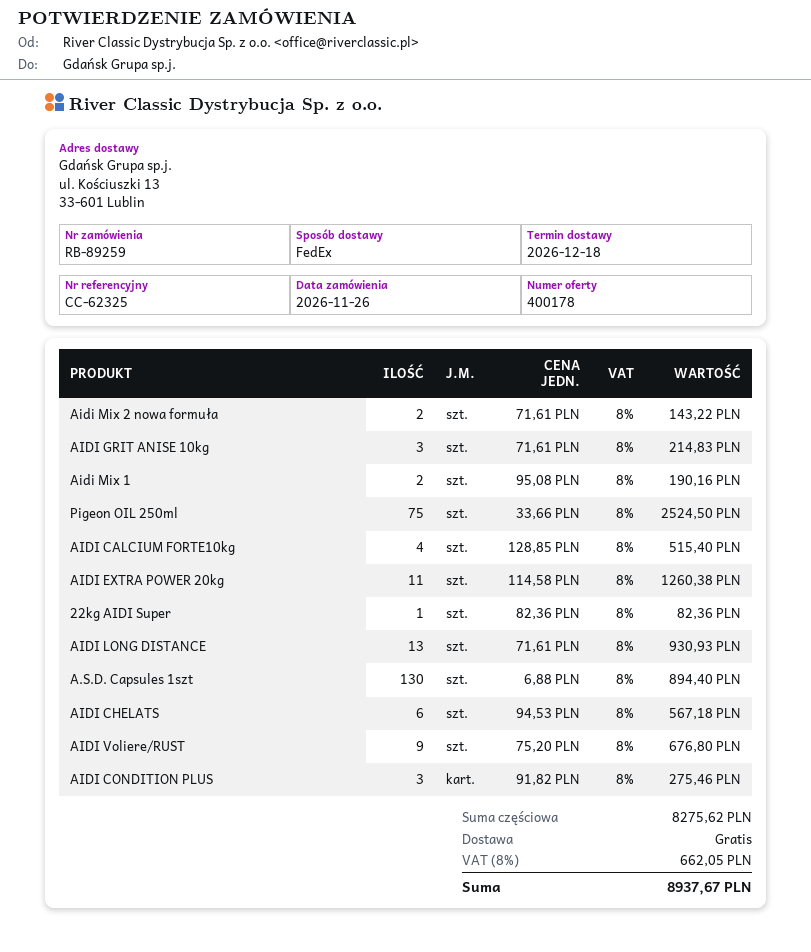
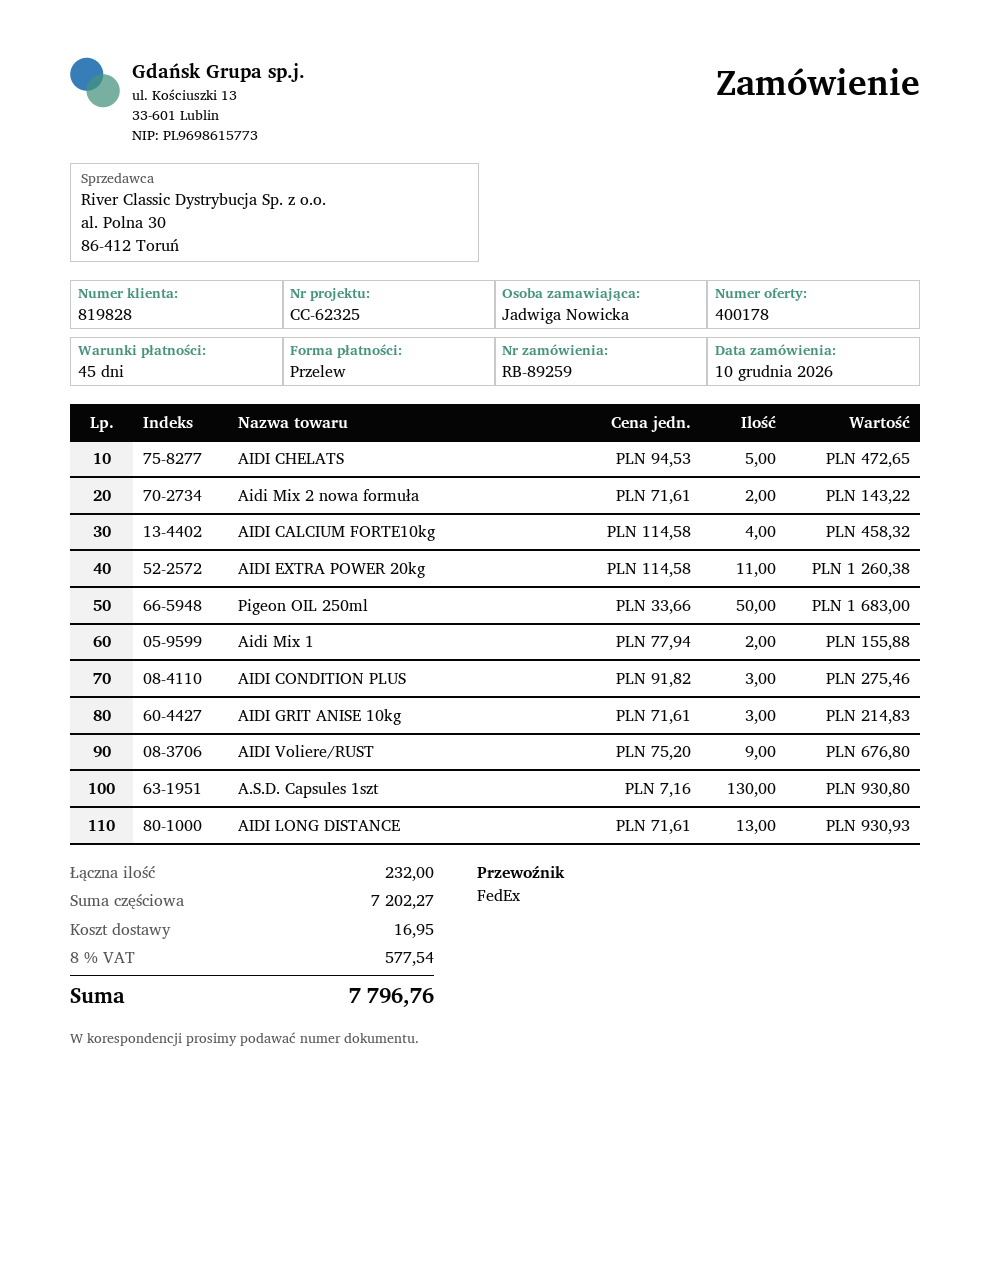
order date: 2026-11-26 -> 2026-12-10
Aidi Mix 1: 2 x 95.08 = 190.16 -> 2 x 77.94 = 155.88
Pigeon OIL 250ml: 75 x 33.66 = 2524.50 -> 50 x 33.66 = 1683.00
AIDI CALCIUM FORTE10kg: 4 x 128.85 = 515.40 -> 4 x 114.58 = 458.32
22kg AIDI Super: 1 x 82.36 = 82.36 -> none
A.S.D. Capsules 1szt: 130 x 6.88 = 894.40 -> 130 x 7.16 = 930.80
AIDI CHELATS: 6 x 94.53 = 567.18 -> 5 x 94.53 = 472.65
subtotal: 8275.62 -> 7202.27
shipping: 0.00 -> 16.95
tax: 8% = 662.05 -> 8% = 577.54
total: 8937.67 -> 7796.76

